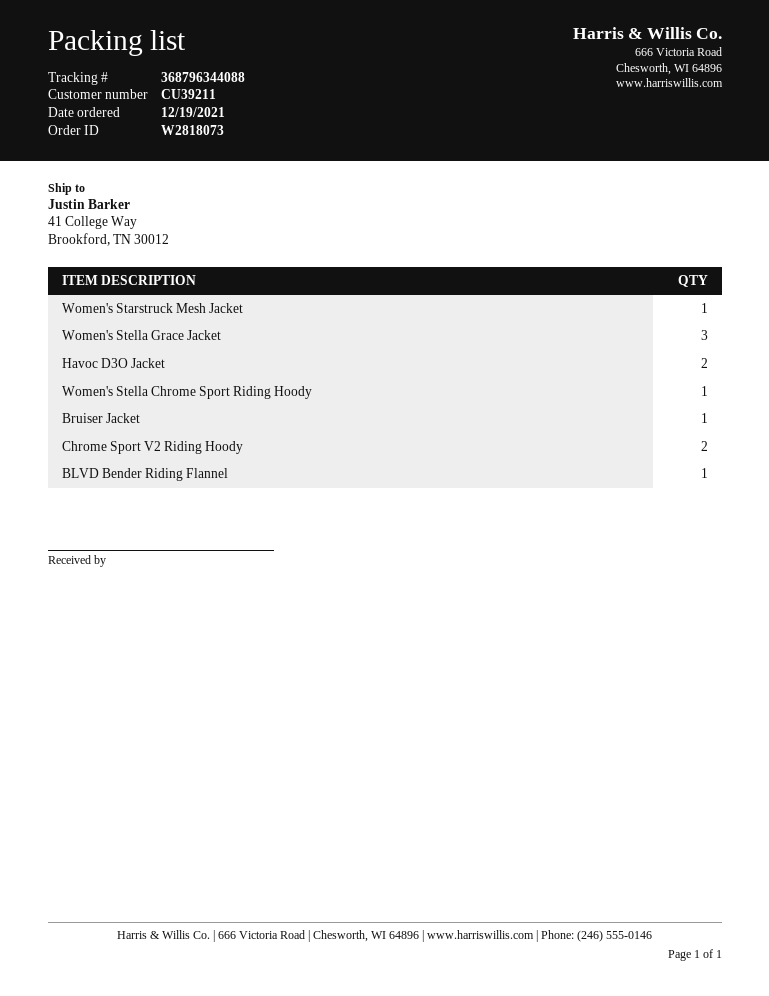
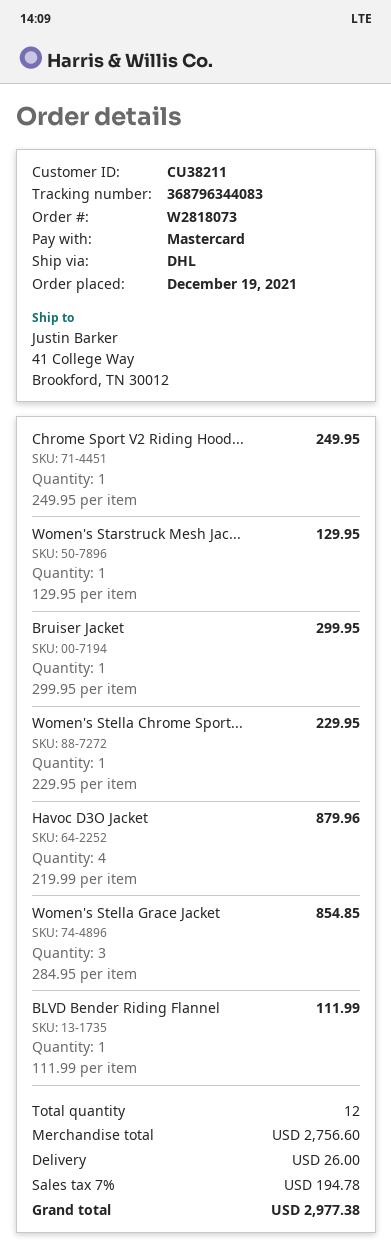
customer number: CU39211 -> CU38211
tracking number: 368796344088 -> 368796344083
Havoc D3O Jacket: 2 -> 4
Chrome Sport V2 Riding Hoody: 2 -> 1

